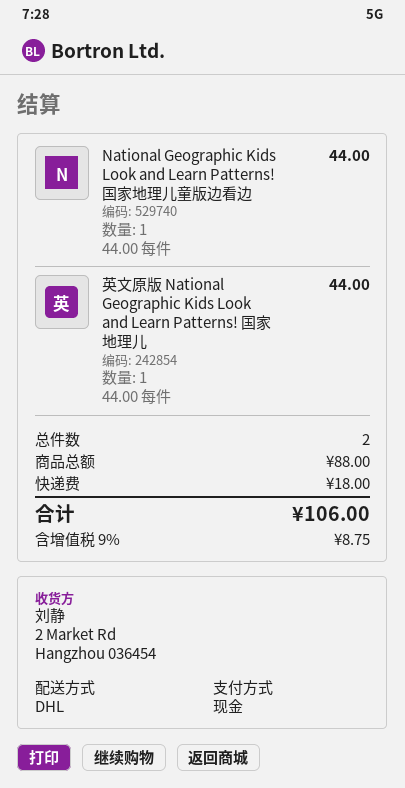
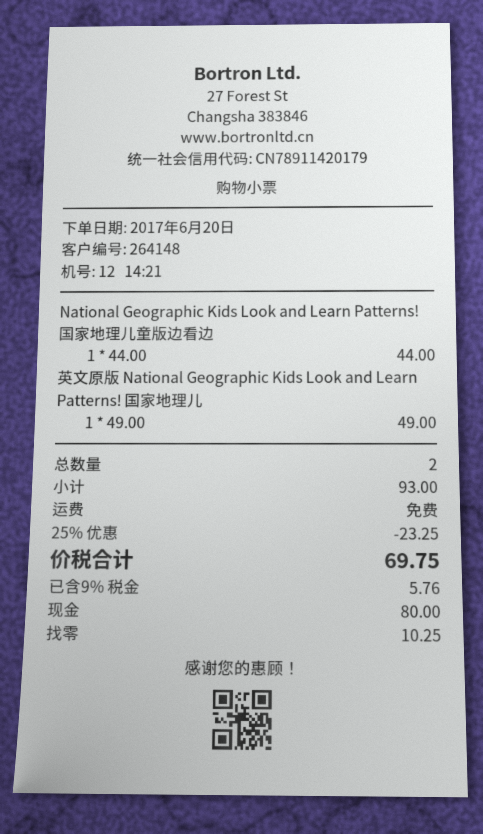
英文原版 National Geographic Kids Look and Learn Patterns! 国家地理儿: 1 x 44.00 = 44.00 -> 1 x 49.00 = 49.00
subtotal: 88.00 -> 93.00
discount: none -> 25% = 23.25
shipping: 18.00 -> 0.00
tax: 9% = 8.75 -> 9% = 5.76
total: 106.00 -> 69.75

